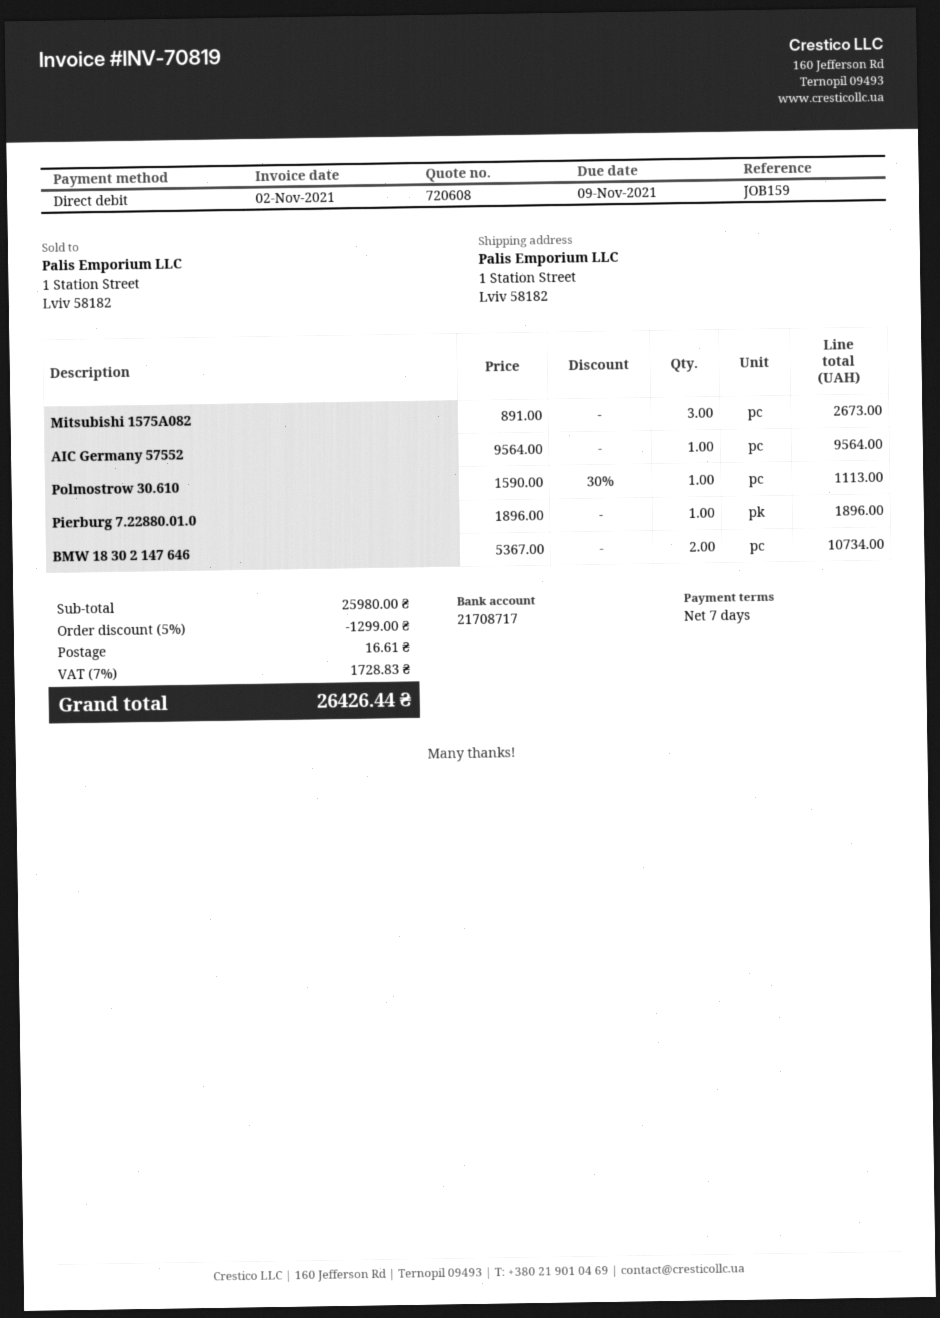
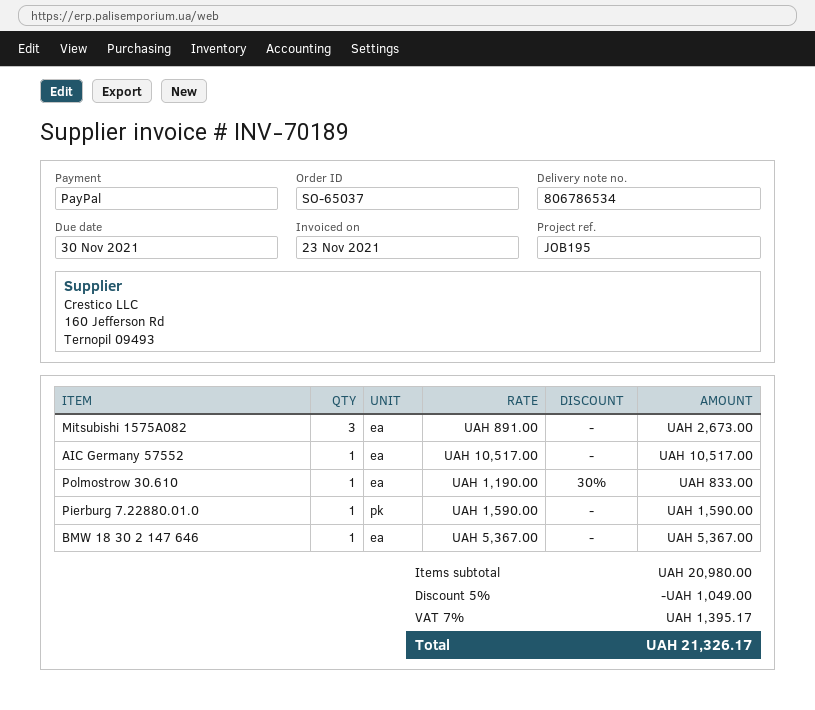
invoice number: INV-70819 -> INV-70189
invoice date: 2021-11-02 -> 2021-11-23
due date: 2021-11-09 -> 2021-11-30
reference: JOB159 -> JOB195
payment method: direct debit -> PayPal
AIC Germany 57552: 1 x 9564.00 = 9564.00 -> 1 x 10517.00 = 10517.00
Polmostrow 30.610: 1 x 1590.00 - 30% = 1113.00 -> 1 x 1190.00 - 30% = 833.00
Pierburg 7.22880.01.0: 1 x 1896.00 = 1896.00 -> 1 x 1590.00 = 1590.00
BMW 18 30 2 147 646: 2 x 5367.00 = 10734.00 -> 1 x 5367.00 = 5367.00
subtotal: 25980.00 -> 20980.00
discount: 5% = 1299.00 -> 5% = 1049.00
shipping: 16.61 -> none
tax: 7% = 1728.83 -> 7% = 1395.17
total: 26426.44 -> 21326.17

